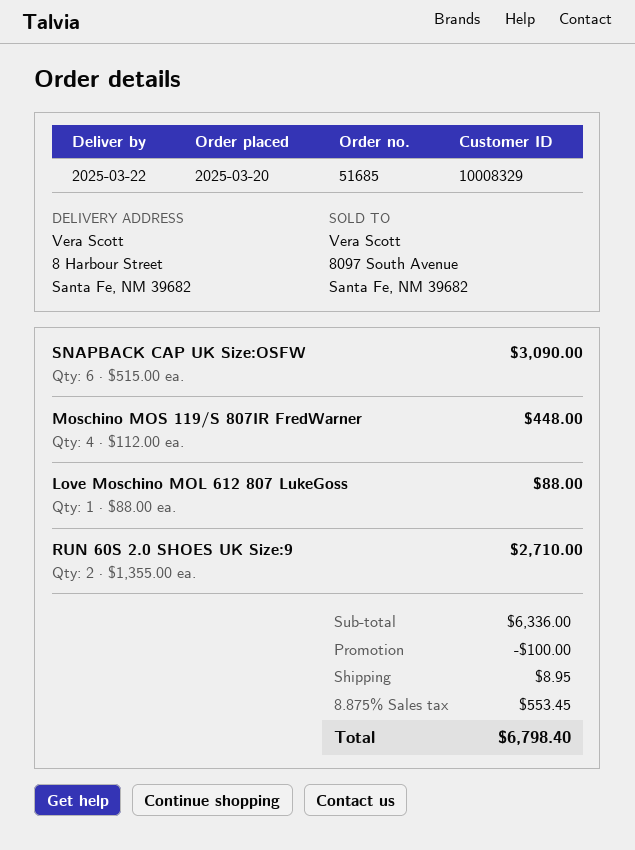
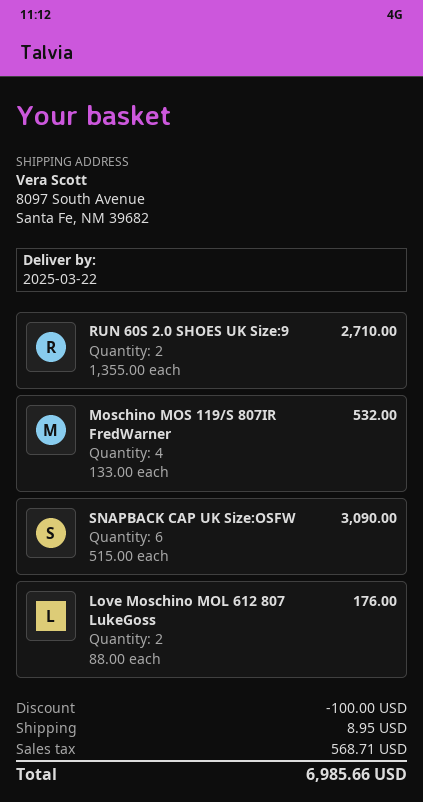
ship to: 8 Harbour Street, Santa Fe, NM 39682 -> 8097 South Avenue, Santa Fe, NM 39682
Moschino MOS 119/S 807IR FredWarner: 4 x 112.00 = 448.00 -> 4 x 133.00 = 532.00
Love Moschino MOL 612 807 LukeGoss: 1 x 88.00 = 88.00 -> 2 x 88.00 = 176.00
tax: 553.45 -> 568.71
total: 6798.40 -> 6985.66

